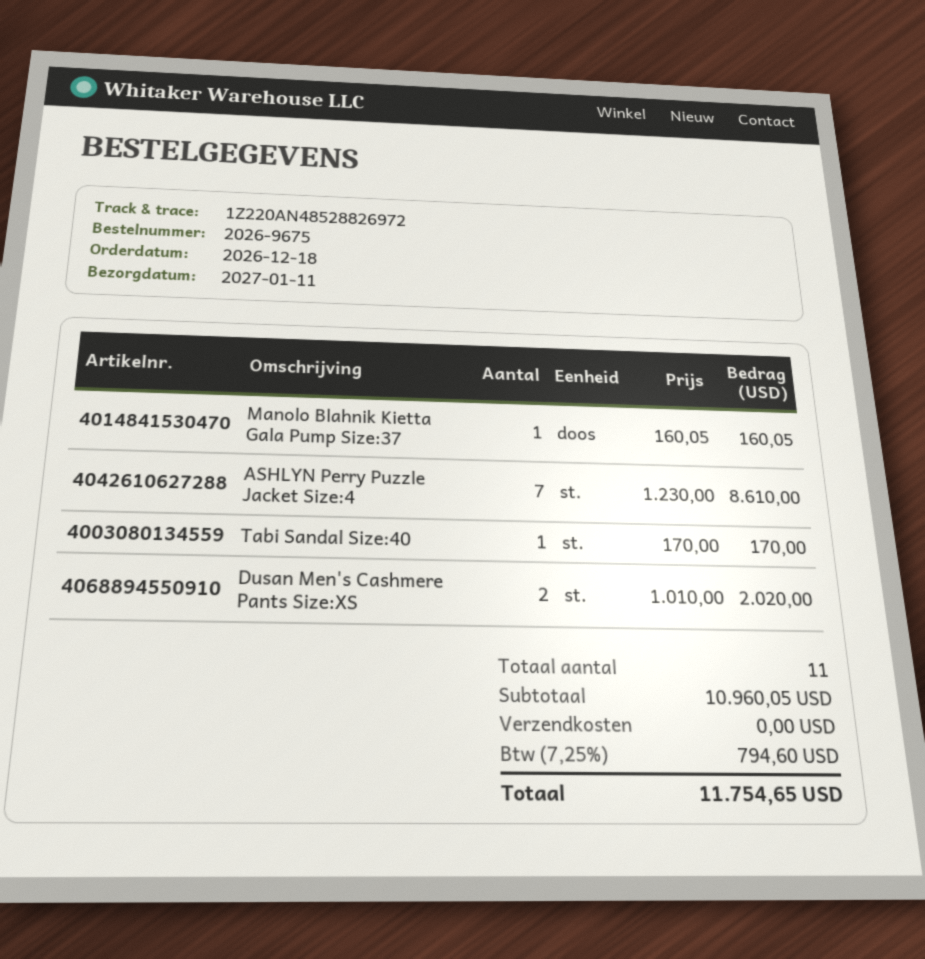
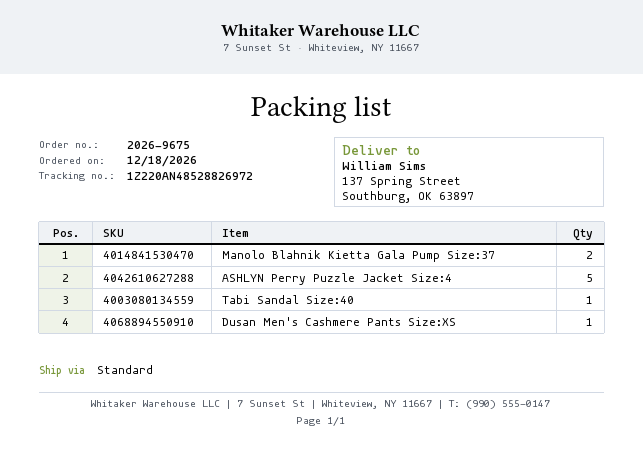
Manolo Blahnik Kietta Gala Pump Size:37: 1 -> 2
ASHLYN Perry Puzzle Jacket Size:4: 7 -> 5
Dusan Men's Cashmere Pants Size:XS: 2 -> 1

